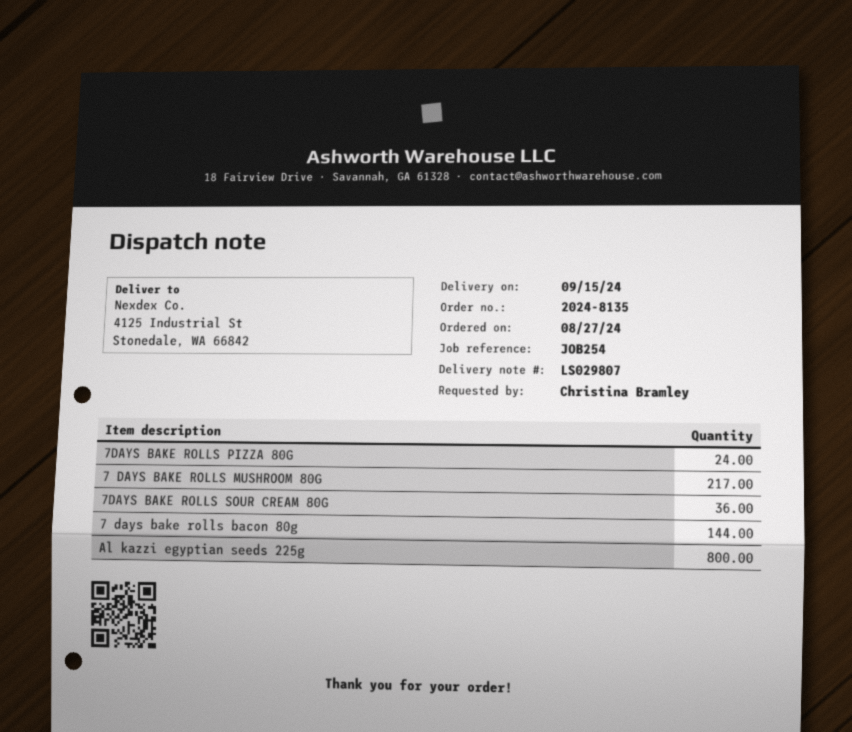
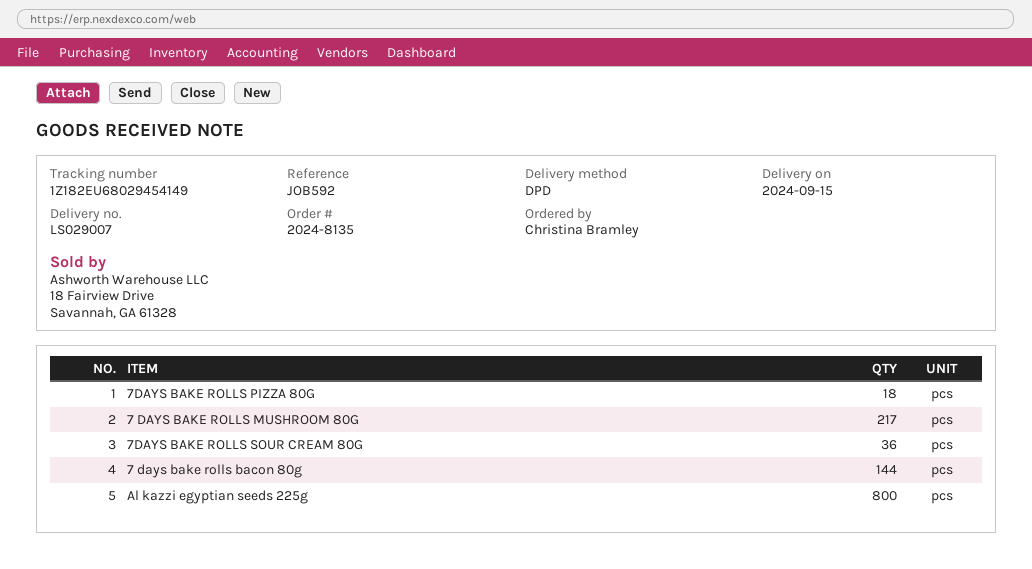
delivery note number: LS029807 -> LS029007
reference: JOB254 -> JOB592
7DAYS BAKE ROLLS PIZZA 80G: 24 -> 18

